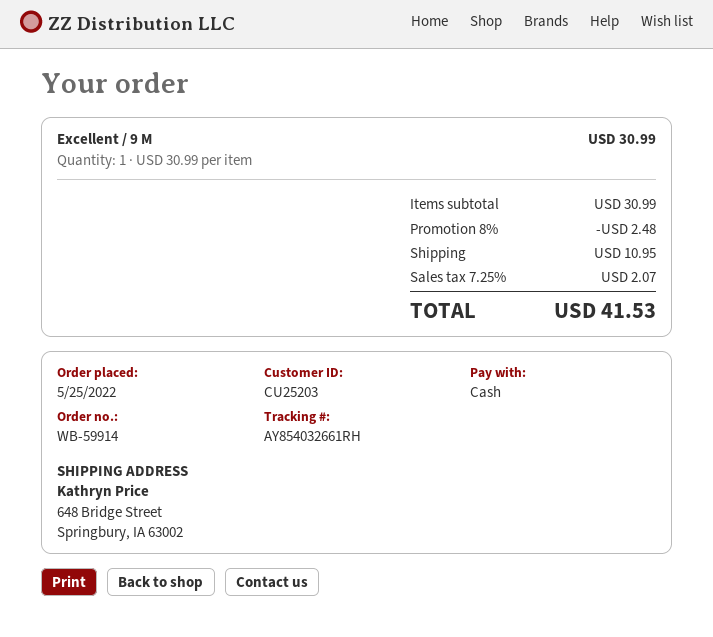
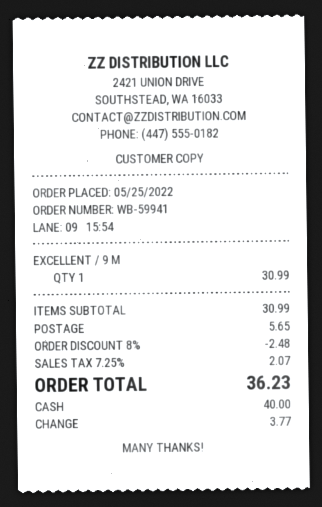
order number: WB-59914 -> WB-59941
shipping: 10.95 -> 5.65
total: 41.53 -> 36.23

